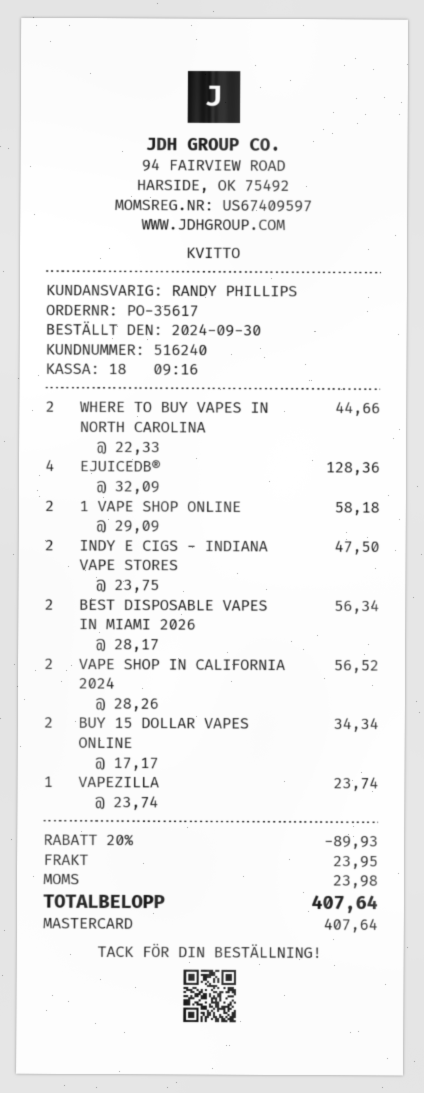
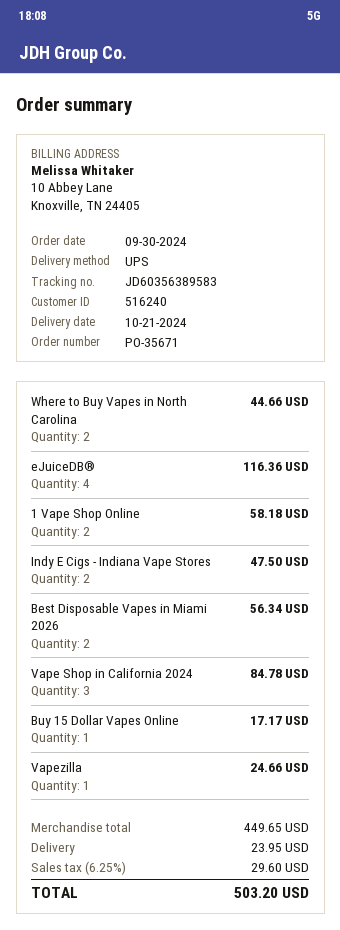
order number: PO-35617 -> PO-35671
EJUICEDB®: 4 for 128.36 -> 4 for 116.36
VAPE SHOP IN CALIFORNIA 2024: 2 for 56.52 -> 3 for 84.78
BUY 15 DOLLAR VAPES ONLINE: 2 for 34.34 -> 1 for 17.17
VAPEZILLA: 1 for 23.74 -> 1 for 24.66
discount: 20% = 89.93 -> none
tax: 23.98 -> 29.60
total: 407.64 -> 503.20

